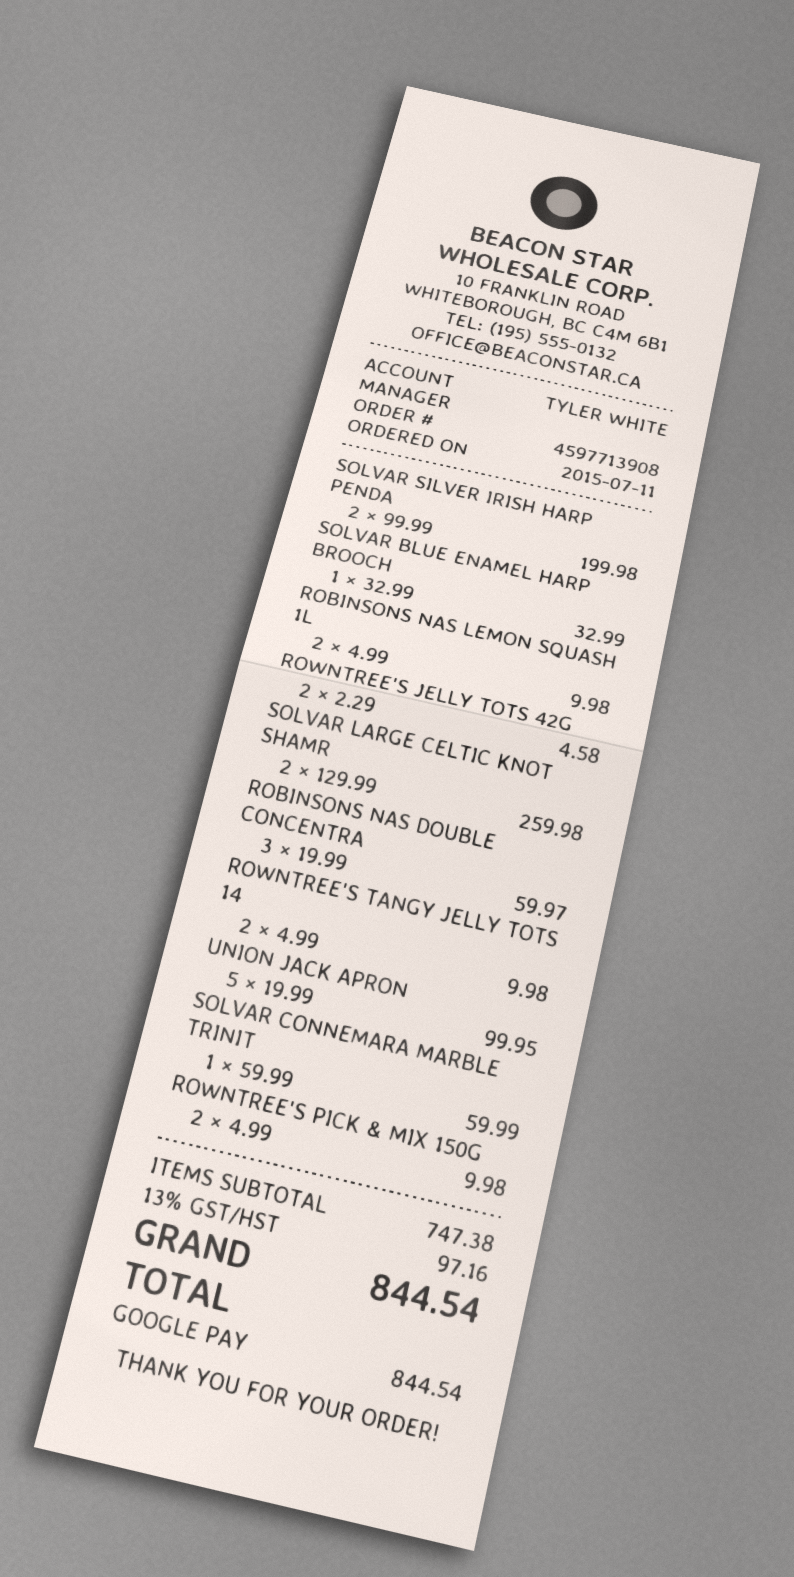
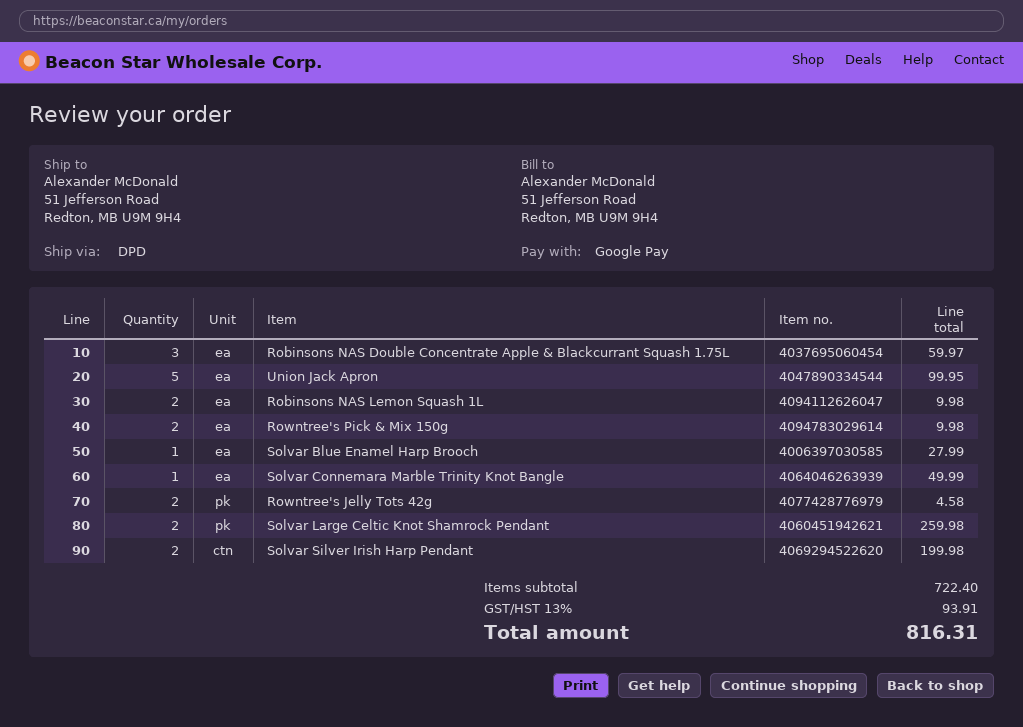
SOLVAR BLUE ENAMEL HARP BROOCH: 1 for 32.99 -> 1 for 27.99
ROWNTREE'S TANGY JELLY TOTS 14: 2 for 9.98 -> none
SOLVAR CONNEMARA MARBLE TRINIT: 1 for 59.99 -> 1 for 49.99
subtotal: 747.38 -> 722.40
tax: 13% = 97.16 -> 13% = 93.91
total: 844.54 -> 816.31

